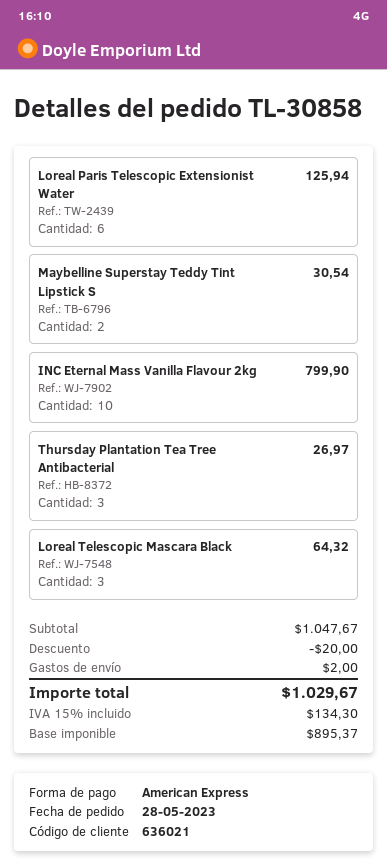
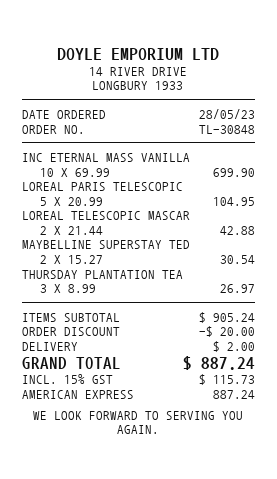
order number: TL-30858 -> TL-30848
Loreal Paris Telescopic Extensionist Water: 6 for 125.94 -> 5 for 104.95
INC Eternal Mass Vanilla Flavour 2kg: 10 for 799.90 -> 10 for 699.90
Loreal Telescopic Mascara Black: 3 for 64.32 -> 2 for 42.88
subtotal: 1047.67 -> 905.24
tax: 15% = 134.30 -> 15% = 115.73
total: 1029.67 -> 887.24

